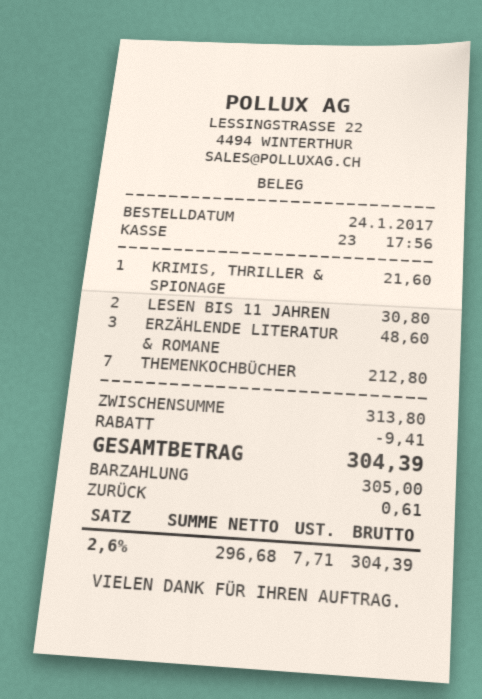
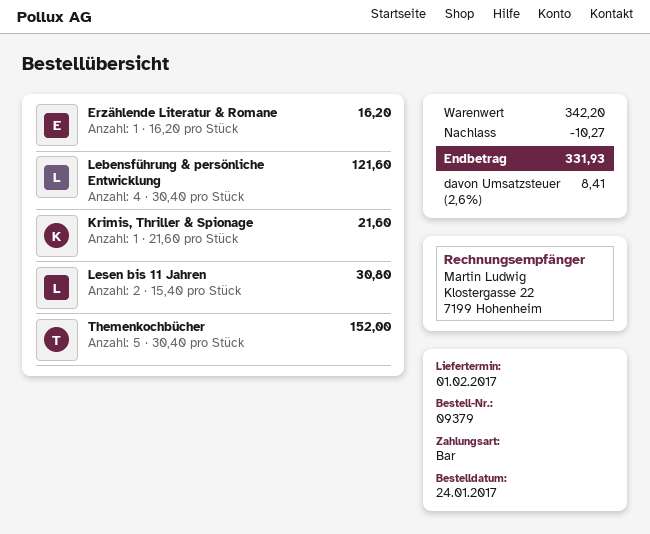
ERZÄHLENDE LITERATUR & ROMANE: 3 for 48.60 -> 1 for 16.20
THEMENKOCHBÜCHER: 7 for 212.80 -> 5 for 152.00
Lebensführung & persönliche Entwicklung: none -> 4 for 121.60
subtotal: 313.80 -> 342.20
discount: 9.41 -> 10.27
tax: 2.6% = 7.71 -> 2.6% = 8.41
total: 304.39 -> 331.93

